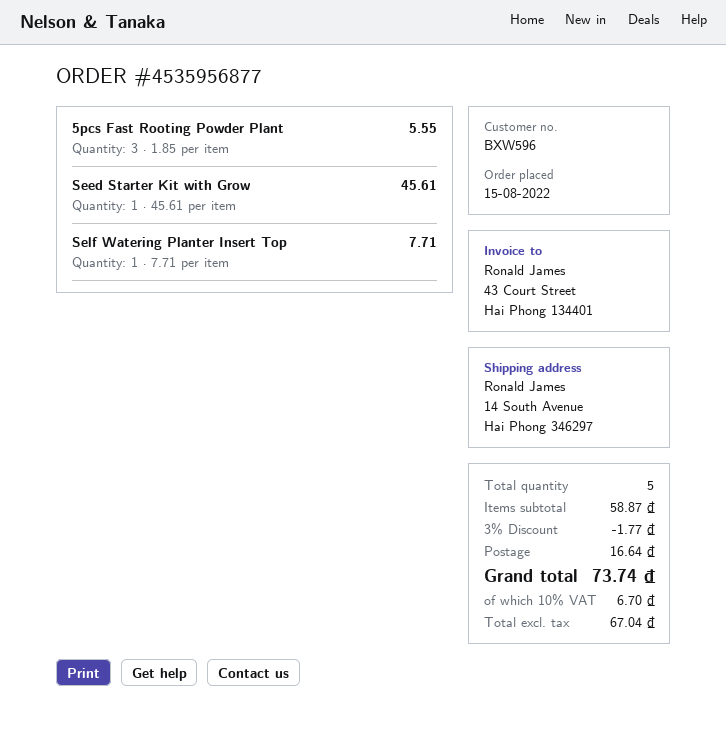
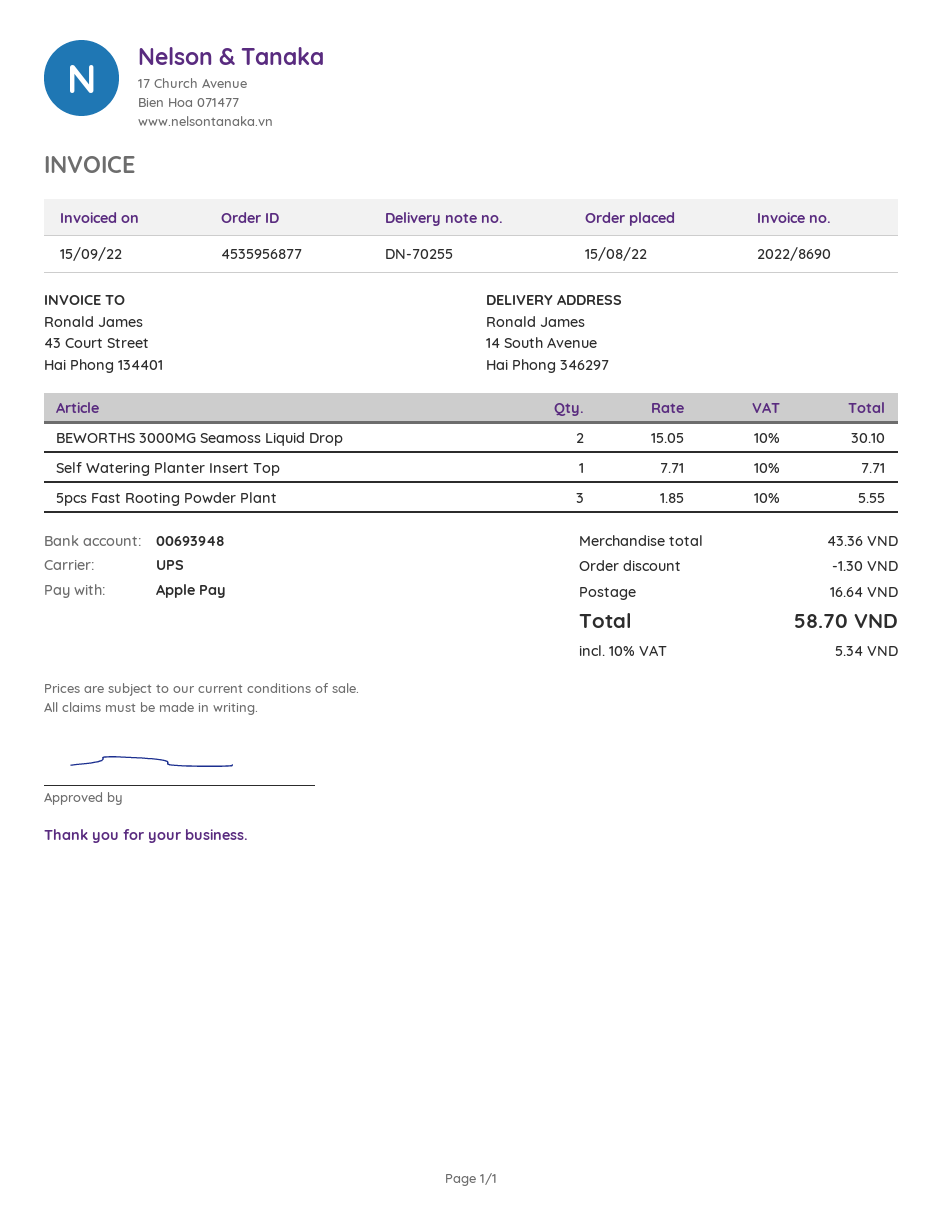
Seed Starter Kit with Grow: 1 x 45.61 = 45.61 -> none
BEWORTHS 3000MG Seamoss Liquid Drop: none -> 2 x 15.05 = 30.10
subtotal: 58.87 -> 43.36
discount: 1.77 -> 1.30
tax: 10% = 6.70 -> 10% = 5.34
total: 73.74 -> 58.70

